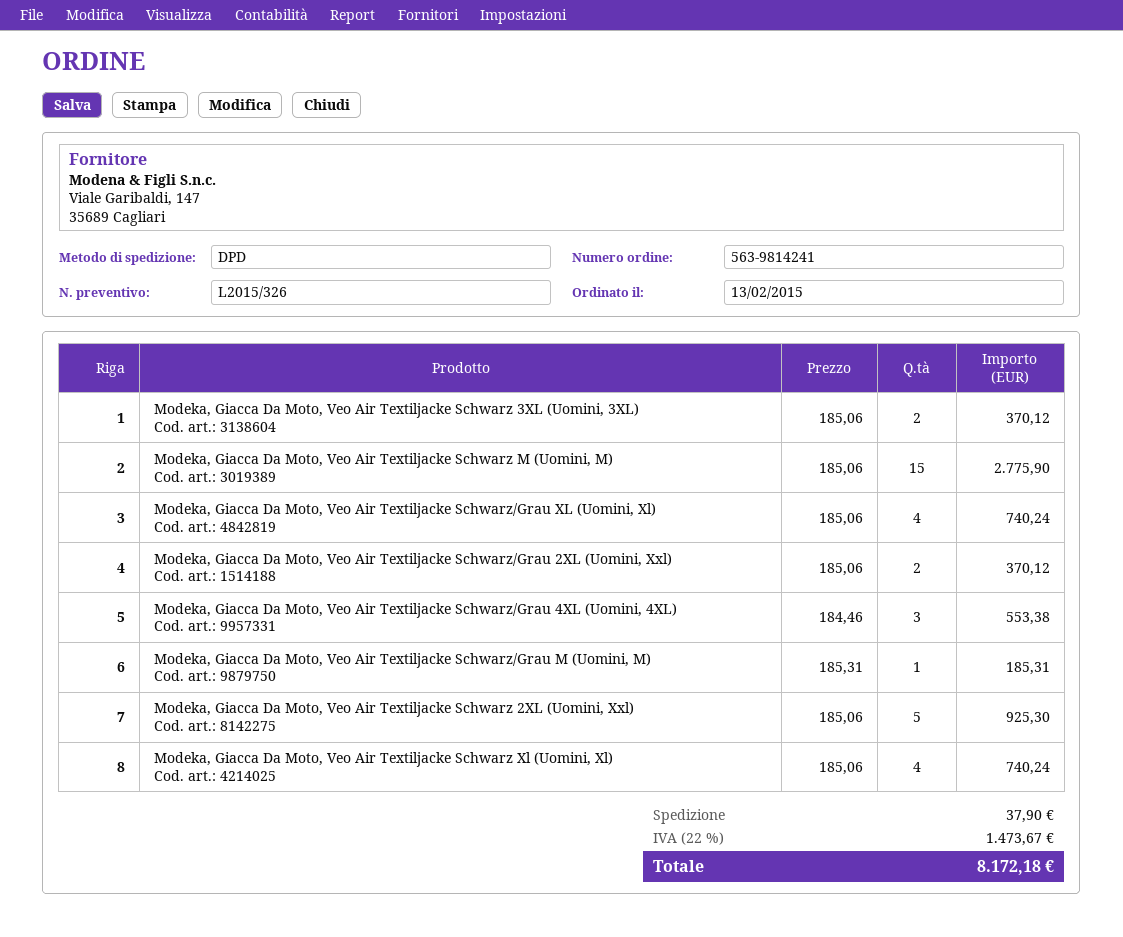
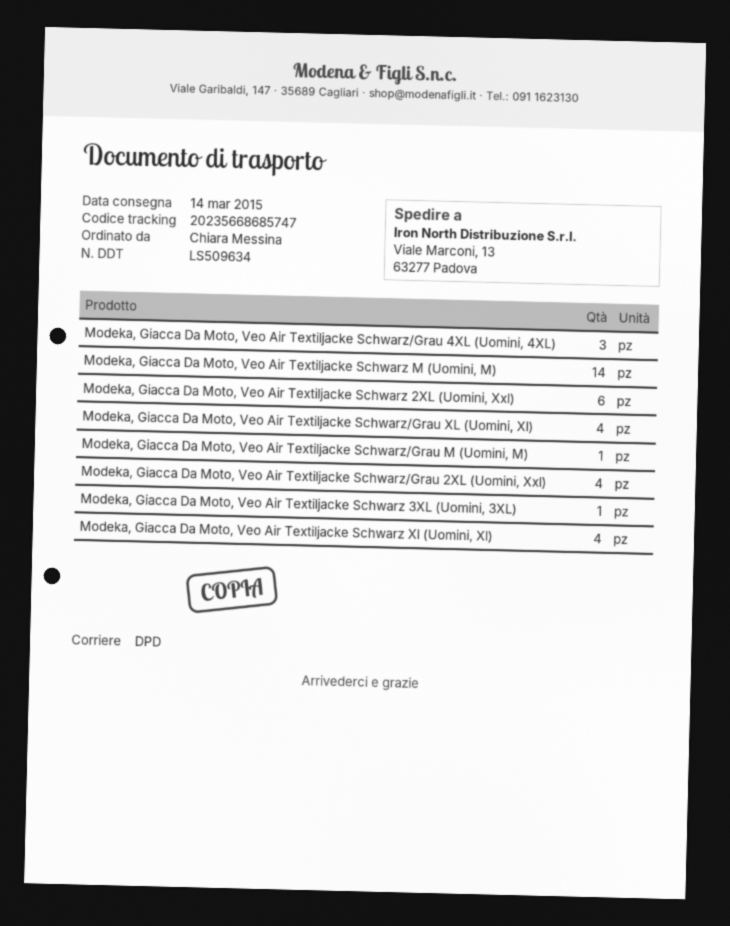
Modeka, Giacca Da Moto, Veo Air Textiljacke Schwarz 3XL (Uomini, 3XL): 2 -> 1
Modeka, Giacca Da Moto, Veo Air Textiljacke Schwarz M (Uomini, M): 15 -> 14
Modeka, Giacca Da Moto, Veo Air Textiljacke Schwarz/Grau 2XL (Uomini, Xxl): 2 -> 4
Modeka, Giacca Da Moto, Veo Air Textiljacke Schwarz 2XL (Uomini, Xxl): 5 -> 6

